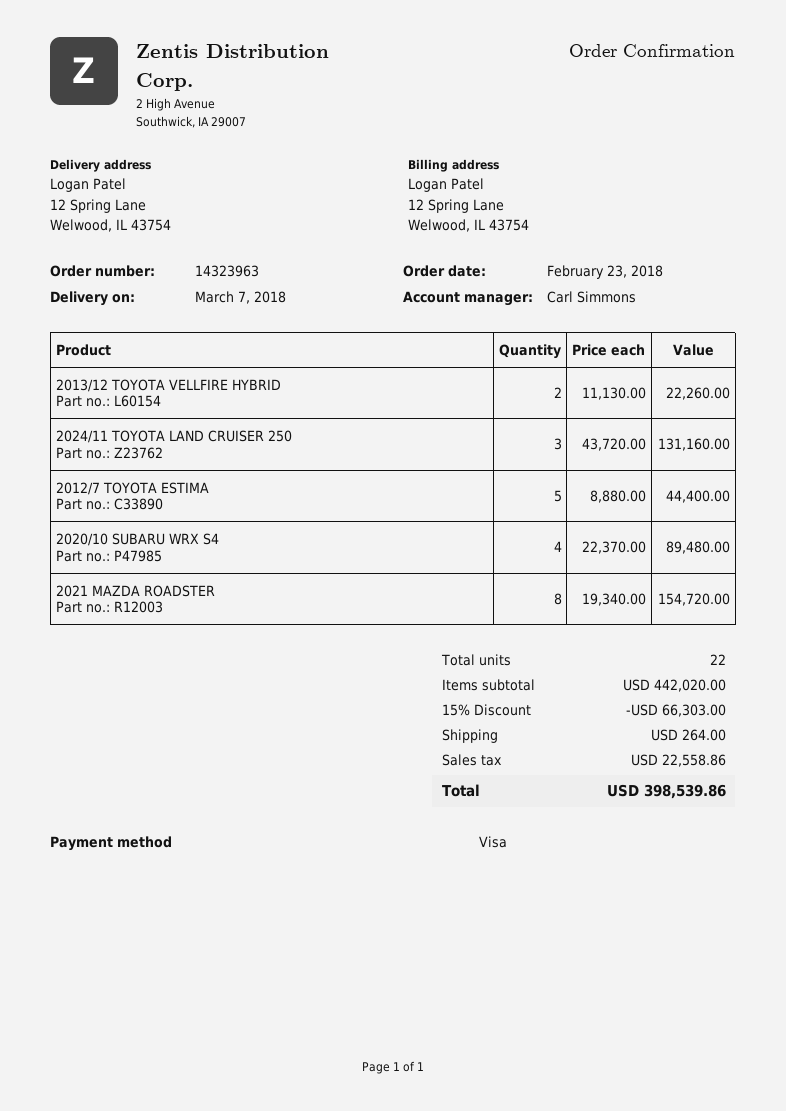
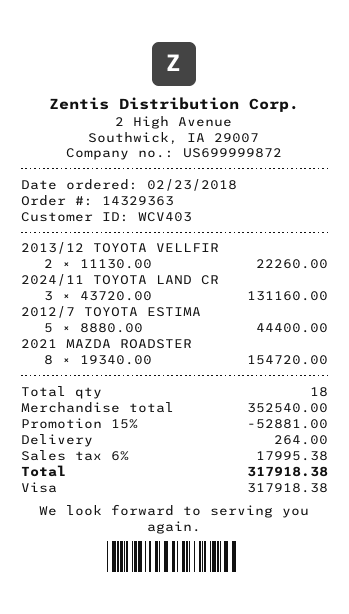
order number: 14323963 -> 14329363
2020/10 SUBARU WRX S4: 4 x 22370.00 = 89480.00 -> none
total quantity: 22 -> 18
subtotal: 442020.00 -> 352540.00
discount: 15% = 66303.00 -> 15% = 52881.00
tax: 22558.86 -> 17995.38
total: 398539.86 -> 317918.38

